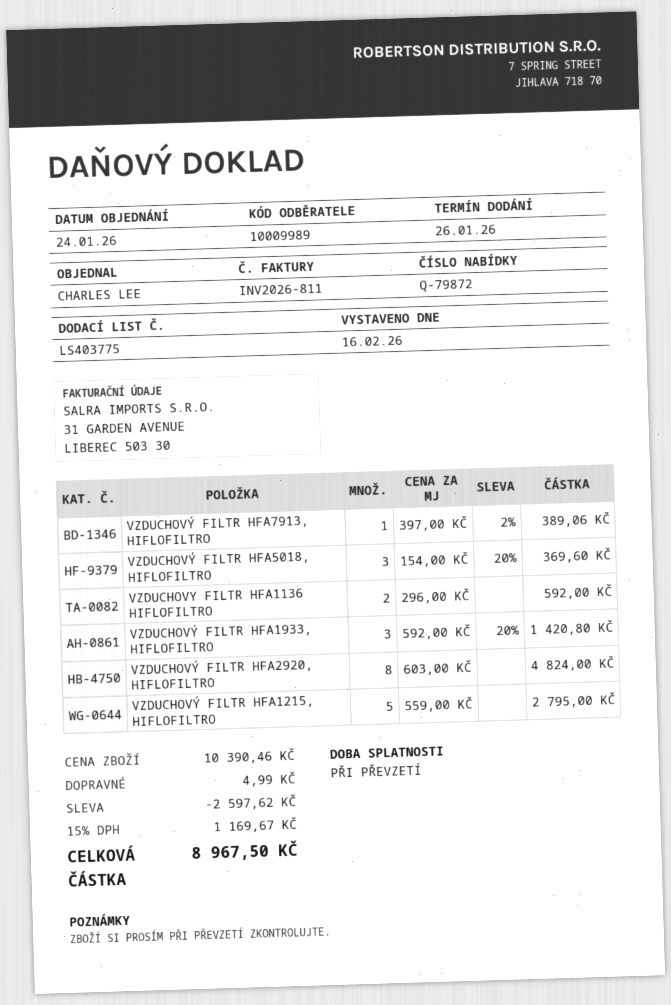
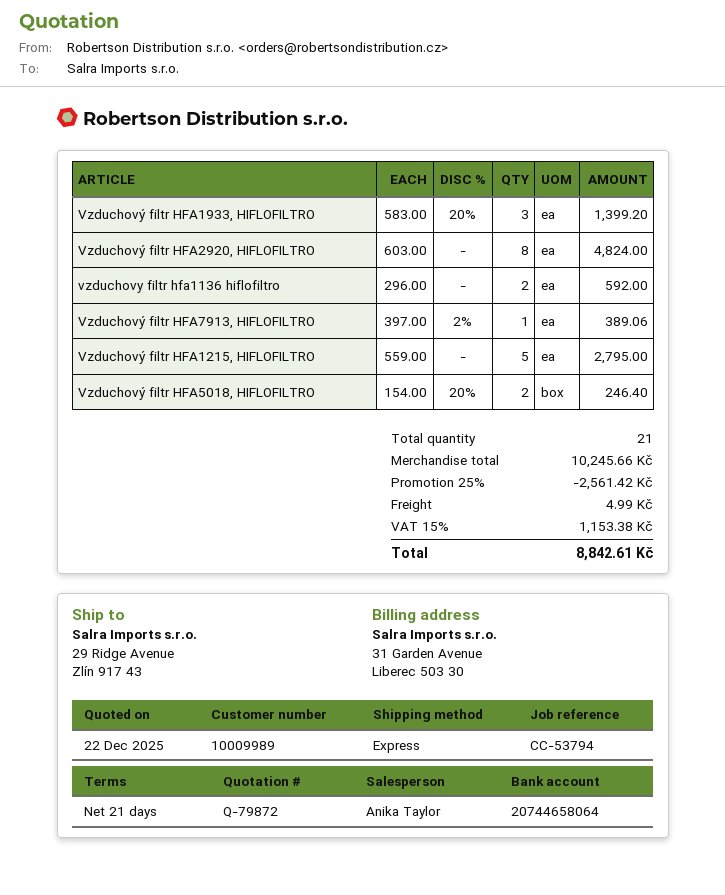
payment terms: on receipt -> 21 days
VZDUCHOVÝ FILTR HFA5018, HIFLOFILTRO: 3 x 154.00 - 20% = 369.60 -> 2 x 154.00 - 20% = 246.40
VZDUCHOVÝ FILTR HFA1933, HIFLOFILTRO: 3 x 592.00 - 20% = 1420.80 -> 3 x 583.00 - 20% = 1399.20
subtotal: 10390.46 -> 10245.66
discount: 2597.62 -> 2561.42
tax: 15% = 1169.67 -> 15% = 1153.38
total: 8967.50 -> 8842.61

